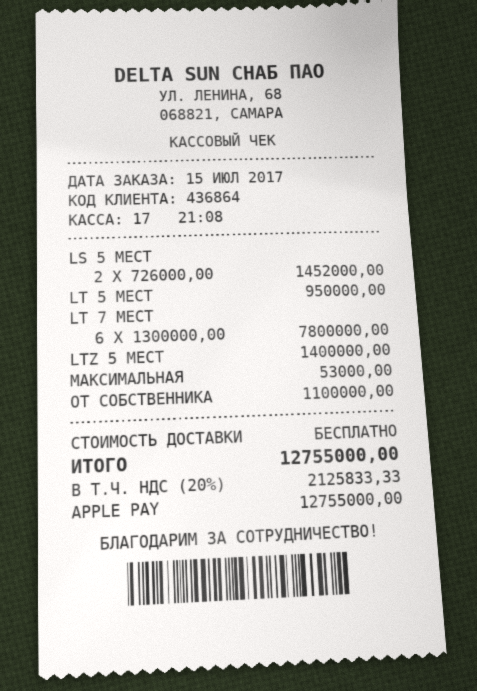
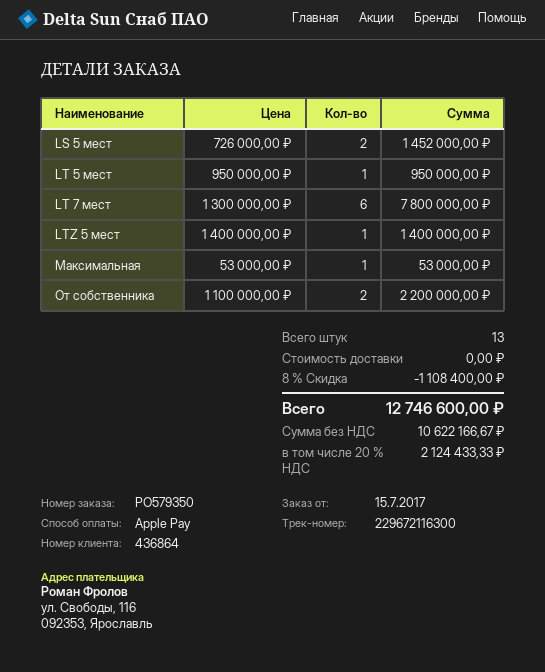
ОТ СОБСТВЕННИКА: 1 x 1100000.00 = 1100000.00 -> 2 x 1100000.00 = 2200000.00
discount: none -> 8% = 1108400.00
tax: 20% = 2125833.33 -> 20% = 2124433.33
total: 12755000.00 -> 12746600.00

